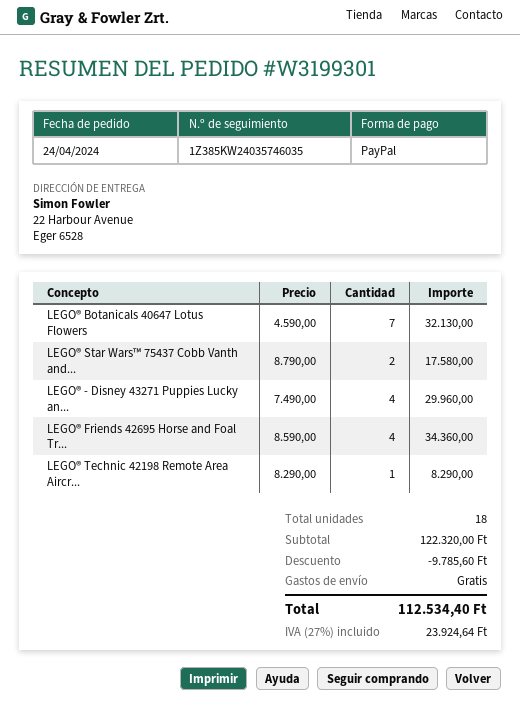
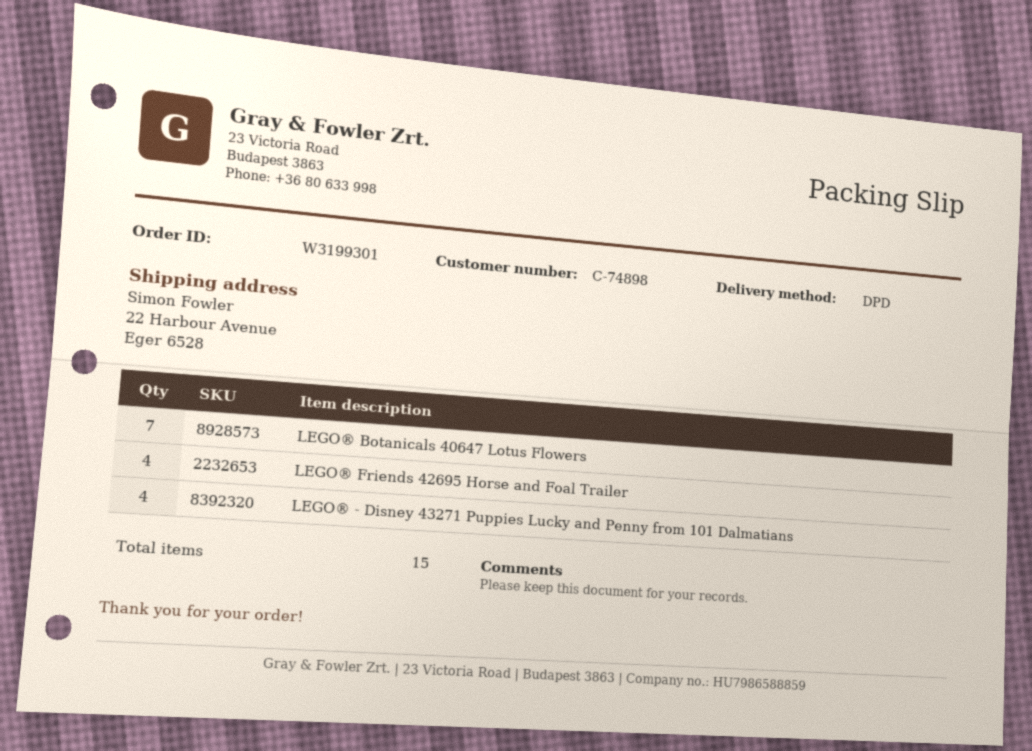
LEGO® Star Wars™ 75437 Cobb Vanth and...: 2 -> none
LEGO® Technic 42198 Remote Area Aircr...: 1 -> none
total quantity: 18 -> 15

